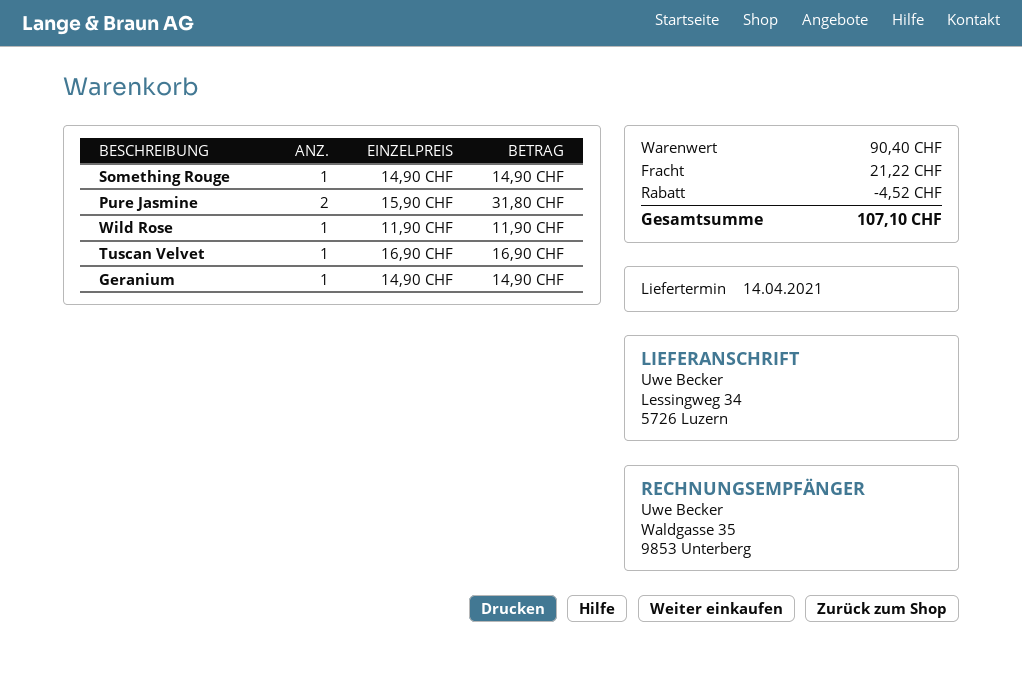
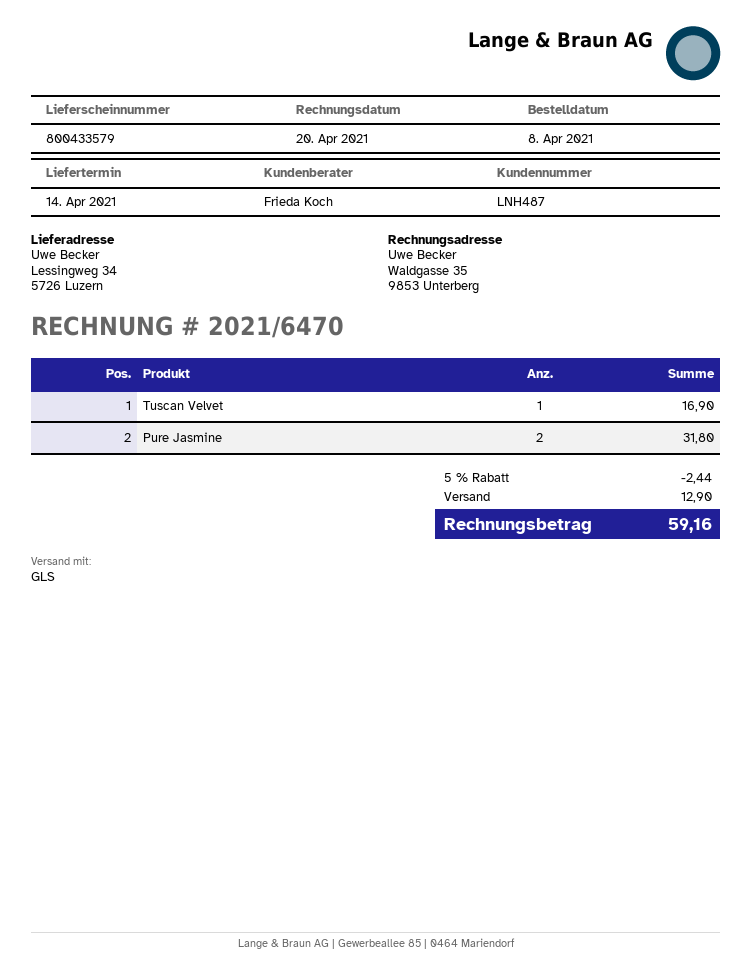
Something Rouge: 1 for 14.90 -> none
Wild Rose: 1 for 11.90 -> none
Geranium: 1 for 14.90 -> none
discount: 4.52 -> 2.44
shipping: 21.22 -> 12.90
total: 107.10 -> 59.16

